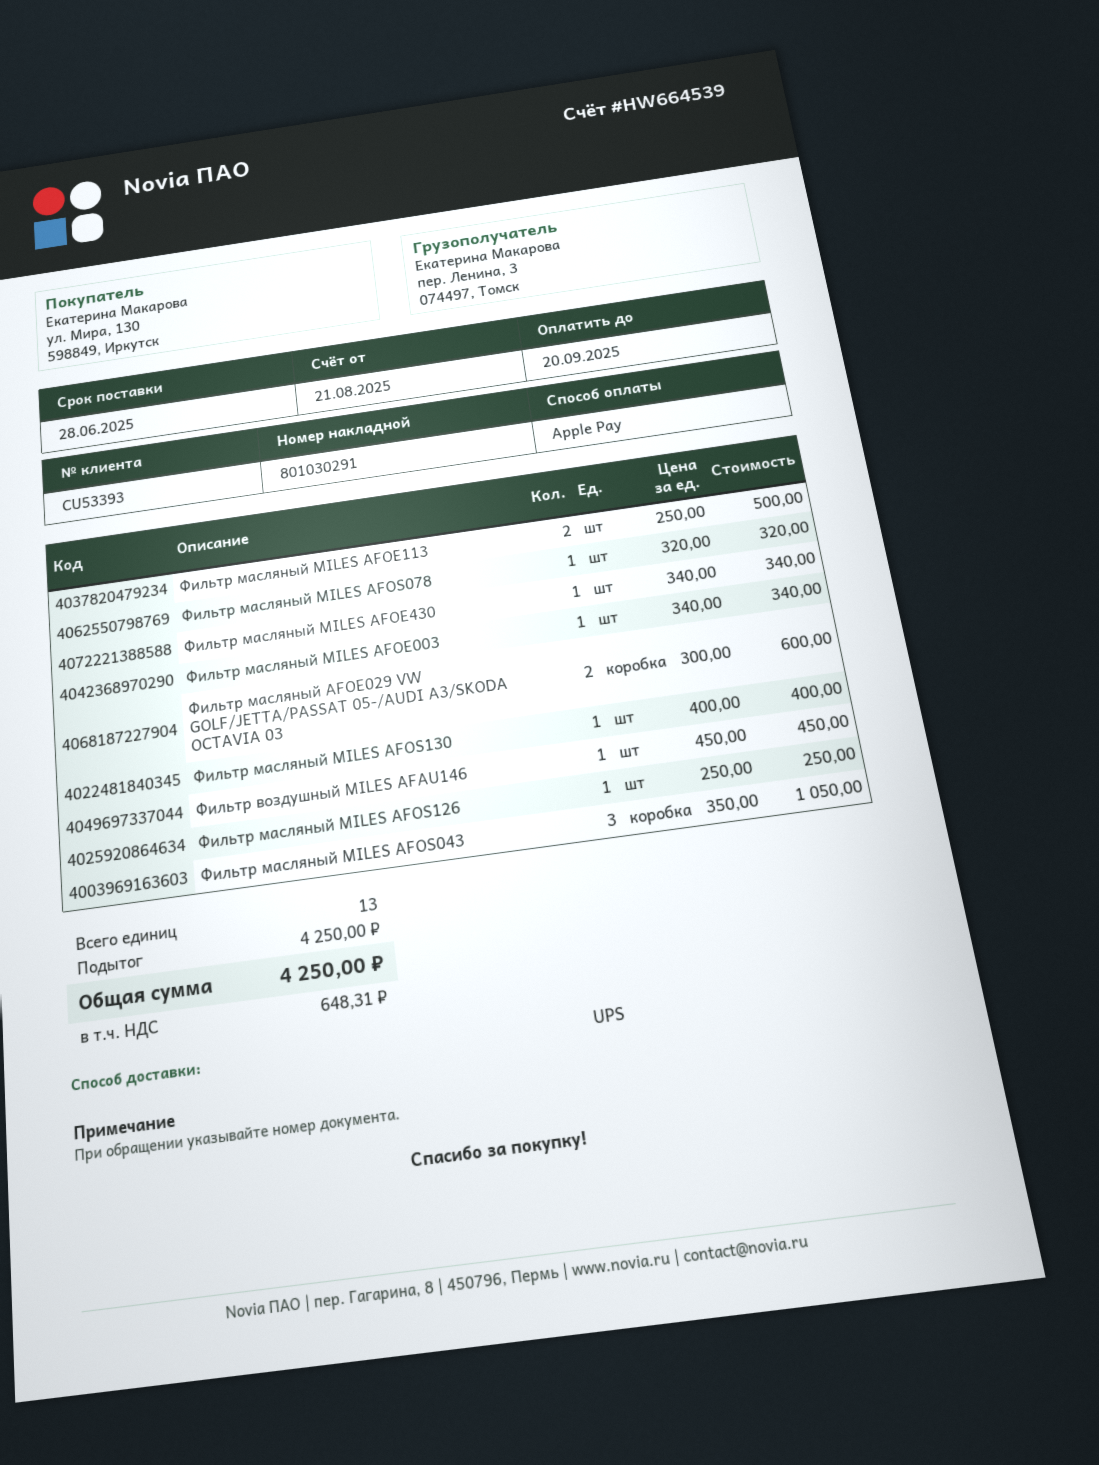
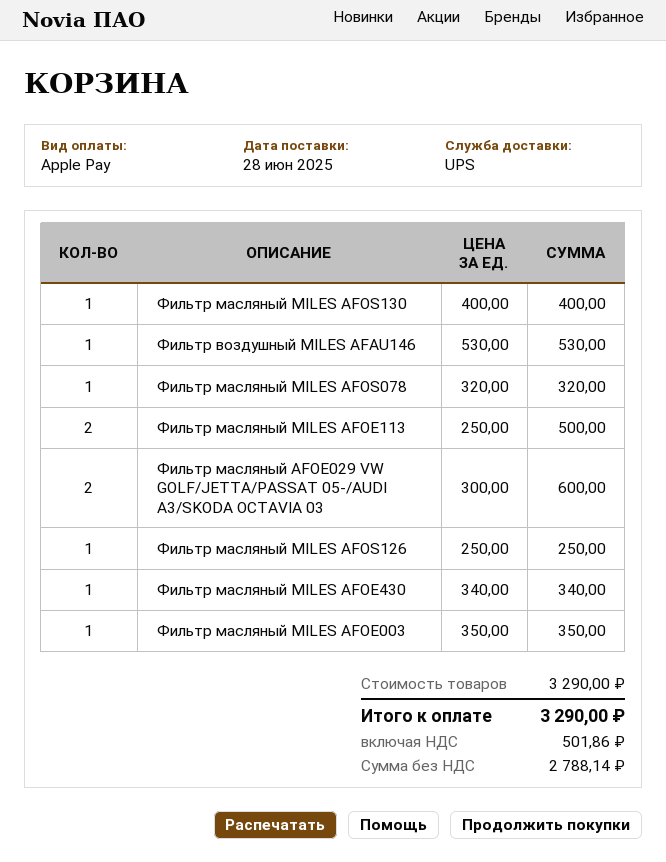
Фильтр масляный MILES AFOE003: 1 x 340.00 = 340.00 -> 1 x 350.00 = 350.00
Фильтр воздушный MILES AFAU146: 1 x 450.00 = 450.00 -> 1 x 530.00 = 530.00
Фильтр масляный MILES AFOS043: 3 x 350.00 = 1050.00 -> none
subtotal: 4250.00 -> 3290.00
tax: 648.31 -> 501.86
total: 4250.00 -> 3290.00

